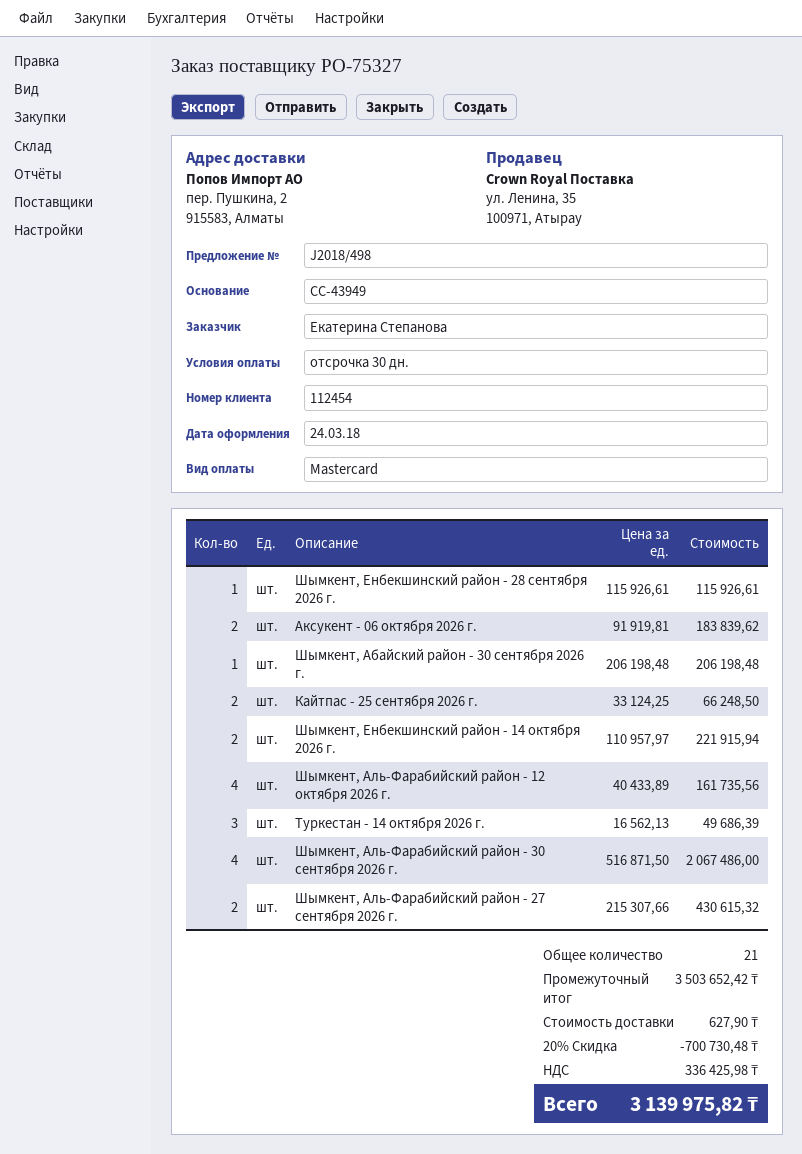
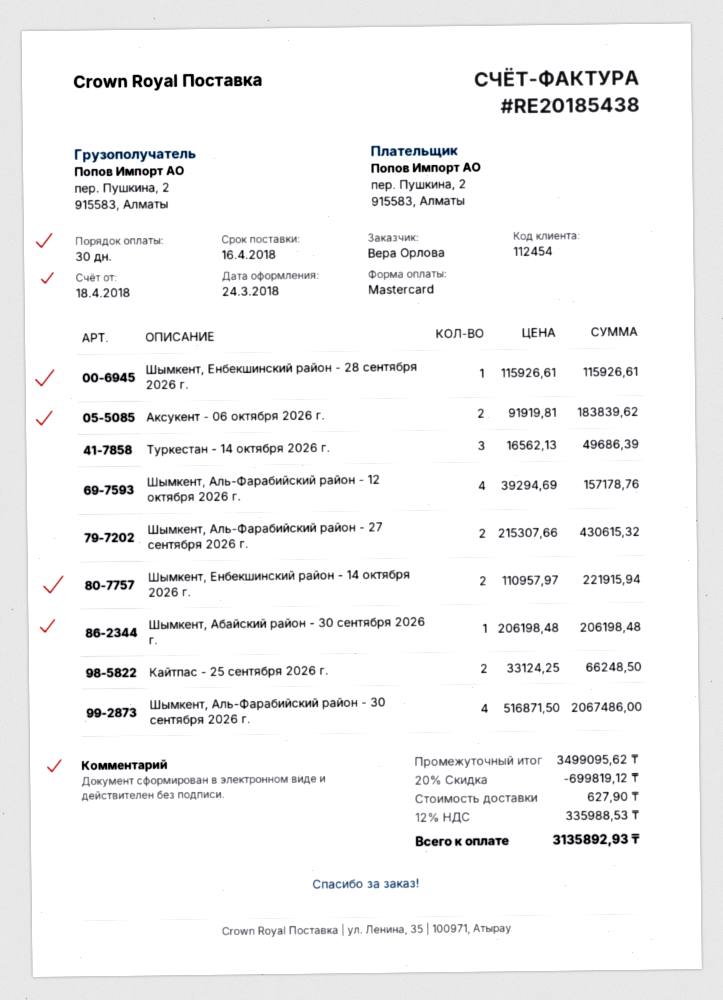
ordered by: Екатерина Степанова -> Вера Орлова
Шымкент, Аль-Фарабийский район - 12 октября 2026 г.: 4 x 40433.89 = 161735.56 -> 4 x 39294.69 = 157178.76
subtotal: 3503652.42 -> 3499095.62
discount: 20% = 700730.48 -> 20% = 699819.12
tax: 336425.98 -> 335988.53
total: 3139975.82 -> 3135892.93

